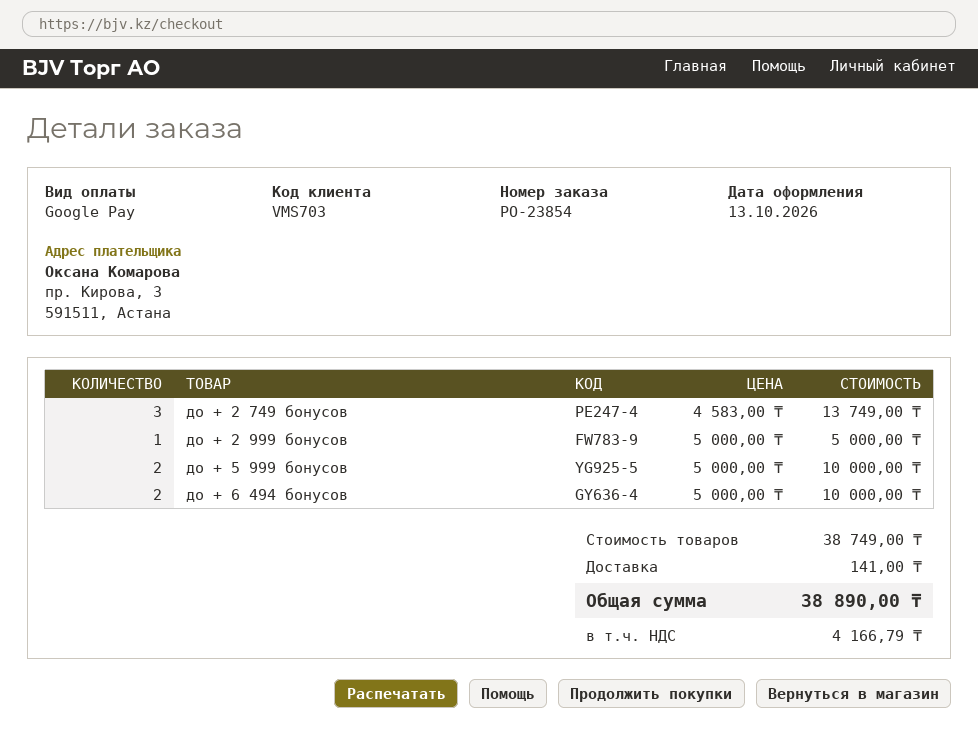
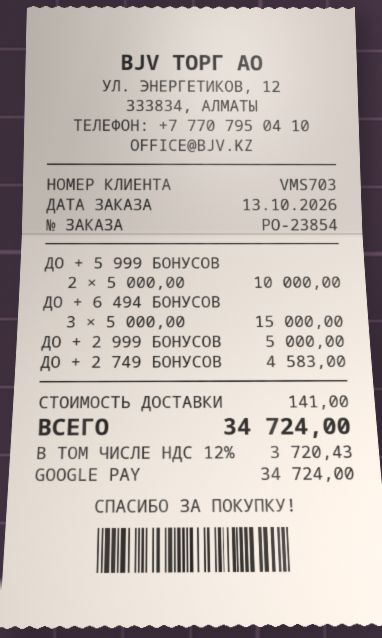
до + 2 749 бонусов: 3 x 4583.00 = 13749.00 -> 1 x 4583.00 = 4583.00
до + 6 494 бонусов: 2 x 5000.00 = 10000.00 -> 3 x 5000.00 = 15000.00
tax: 4166.79 -> 3720.43
total: 38890.00 -> 34724.00

